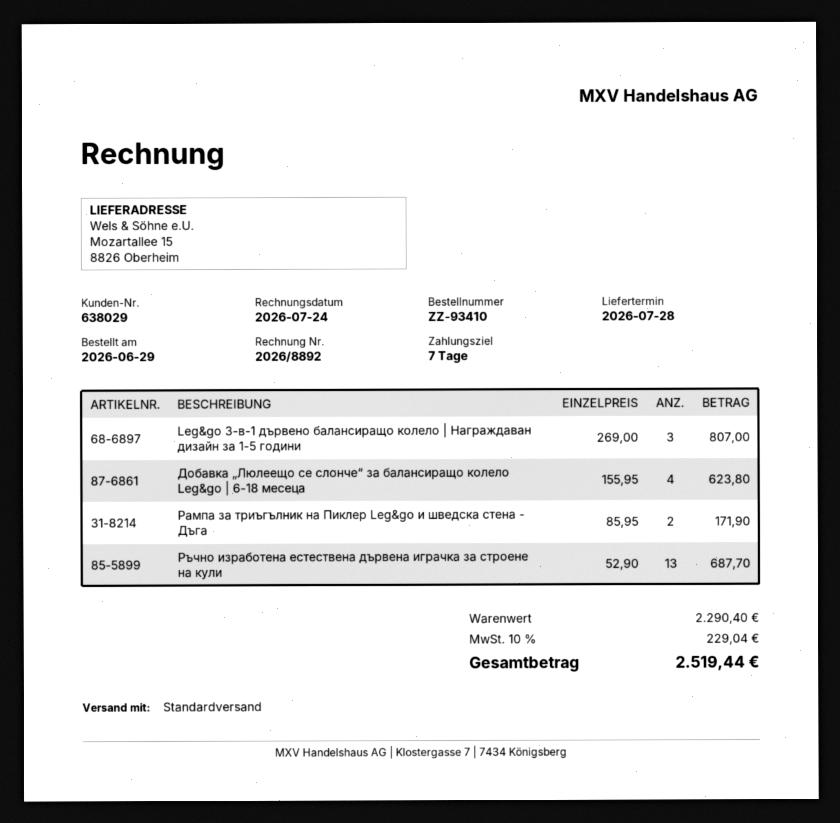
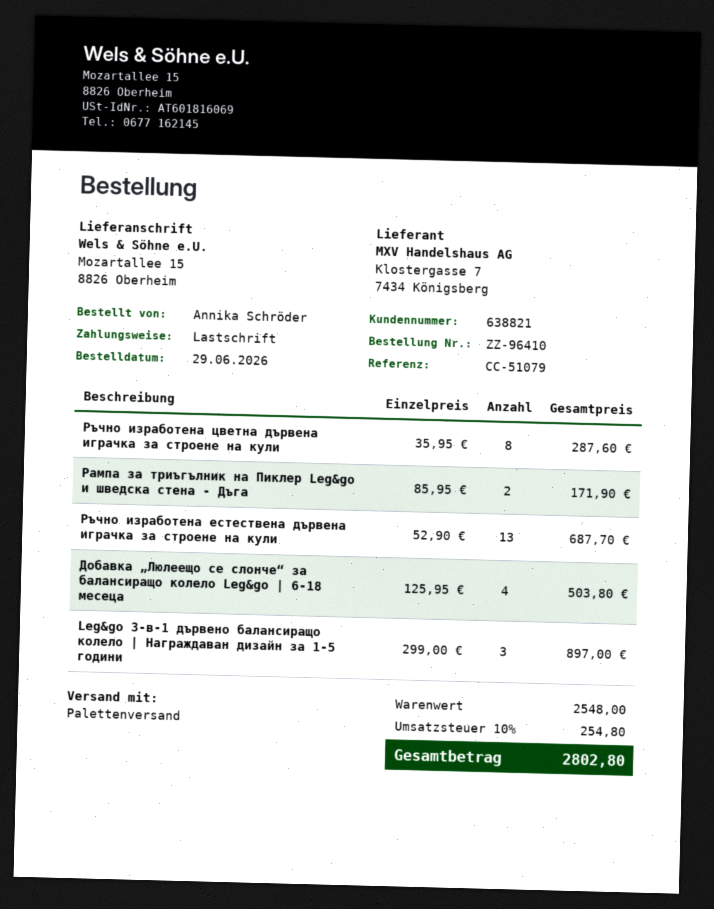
order number: ZZ-93410 -> ZZ-96410
customer number: 638029 -> 638821
shipping method: standard -> pallet freight
Leg&go 3-в-1 дървено балансиращо колело | Награждаван дизайн за 1-5 години: 3 x 269.00 = 807.00 -> 3 x 299.00 = 897.00
Добавка „Люлеещо се слонче“ за балансиращо колело Leg&go | 6-18 месеца: 4 x 155.95 = 623.80 -> 4 x 125.95 = 503.80
Ръчно изработена цветна дървена играчка за строене на кули: none -> 8 x 35.95 = 287.60
subtotal: 2290.40 -> 2548.00
tax: 10% = 229.04 -> 10% = 254.80
total: 2519.44 -> 2802.80

